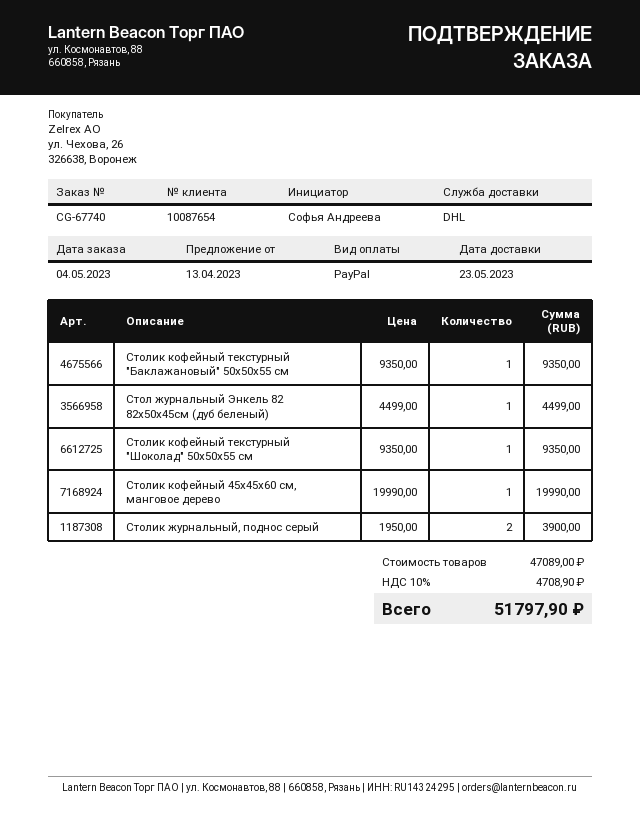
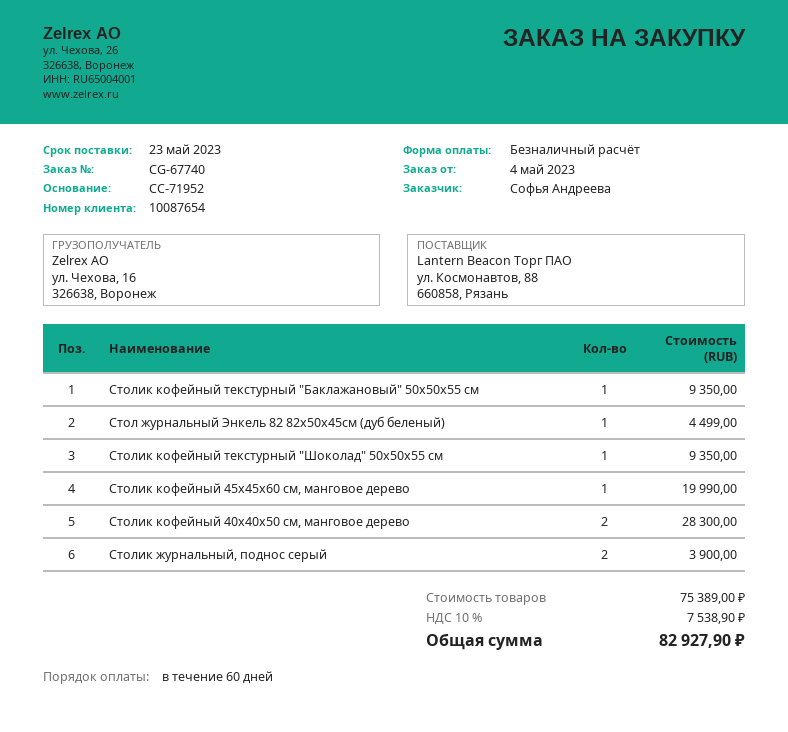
payment method: PayPal -> bank transfer
Столик кофейный 40х40х50 см, манговое дерево: none -> 2 for 28300.00
subtotal: 47089.00 -> 75389.00
tax: 10% = 4708.90 -> 10% = 7538.90
total: 51797.90 -> 82927.90

